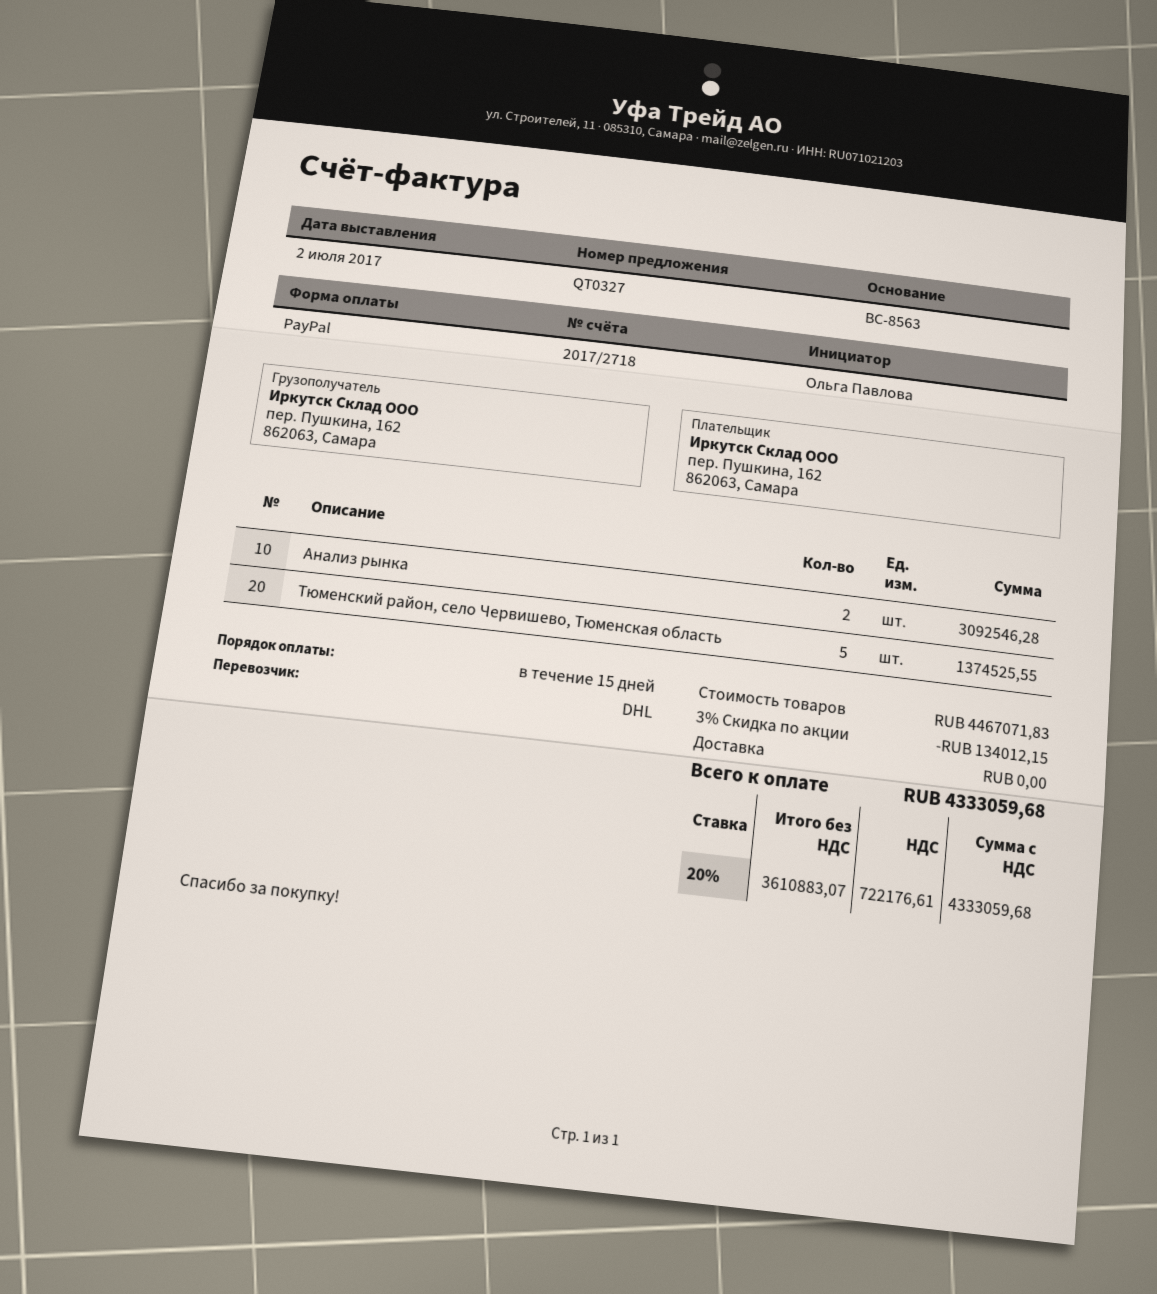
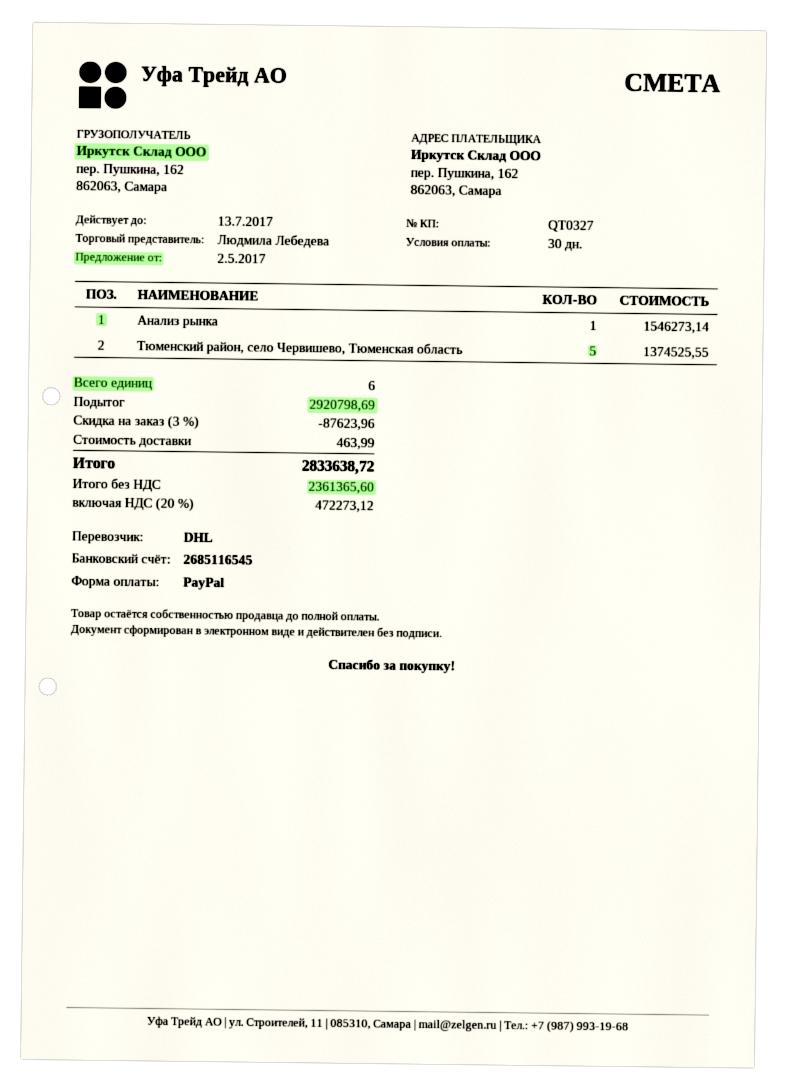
payment terms: 15 days -> 30 days
Анализ рынка: 2 for 3092546.28 -> 1 for 1546273.14
subtotal: 4467071.83 -> 2920798.69
discount: 3% = 134012.15 -> 3% = 87623.96
shipping: 0.00 -> 463.99
net: 3610883.07 -> 2361365.60
tax: 20% = 722176.61 -> 20% = 472273.12
total: 4333059.68 -> 2833638.72

